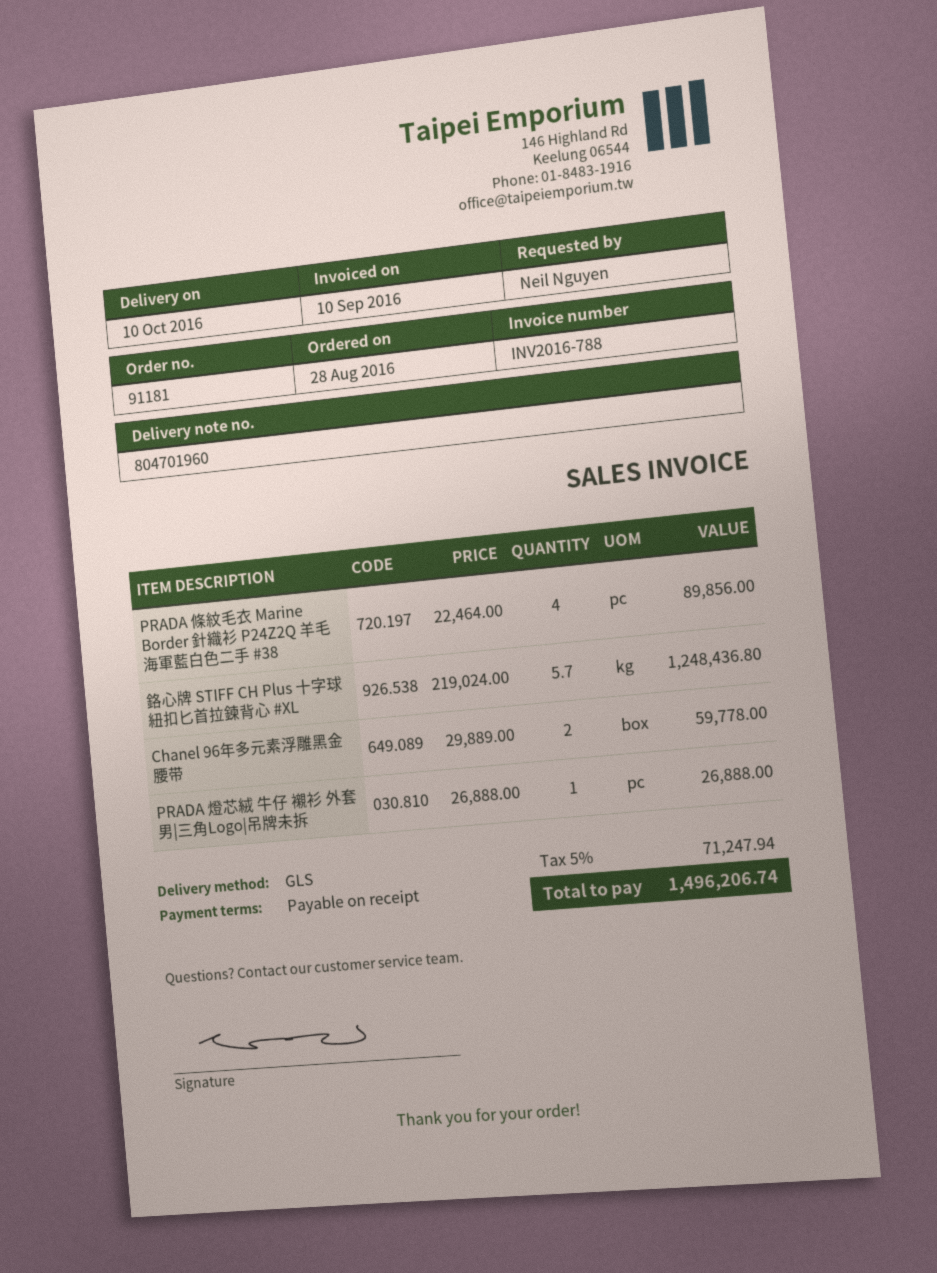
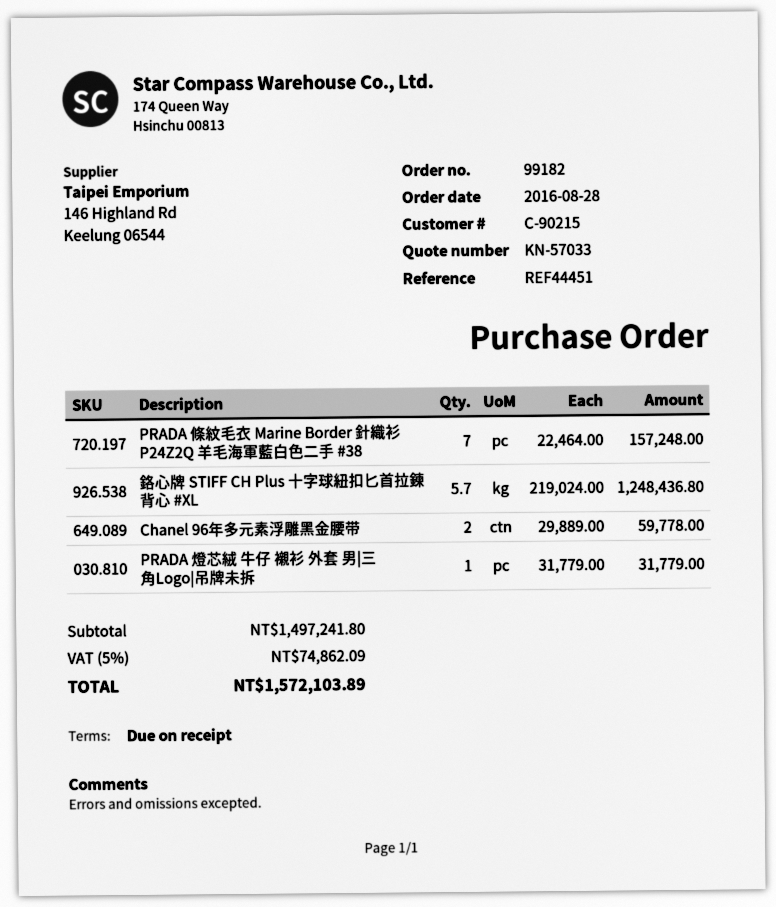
order number: 91181 -> 99182
PRADA 條紋毛衣 Marine Border 針織衫 P24Z2Q 羊毛海軍藍白色二手 #38: 4 x 22464.00 = 89856.00 -> 7 x 22464.00 = 157248.00
PRADA 燈芯絨 牛仔 襯衫 外套 男|三角Logo|吊牌未拆: 1 x 26888.00 = 26888.00 -> 1 x 31779.00 = 31779.00
tax: 5% = 71247.94 -> 5% = 74862.09
total: 1496206.74 -> 1572103.89

